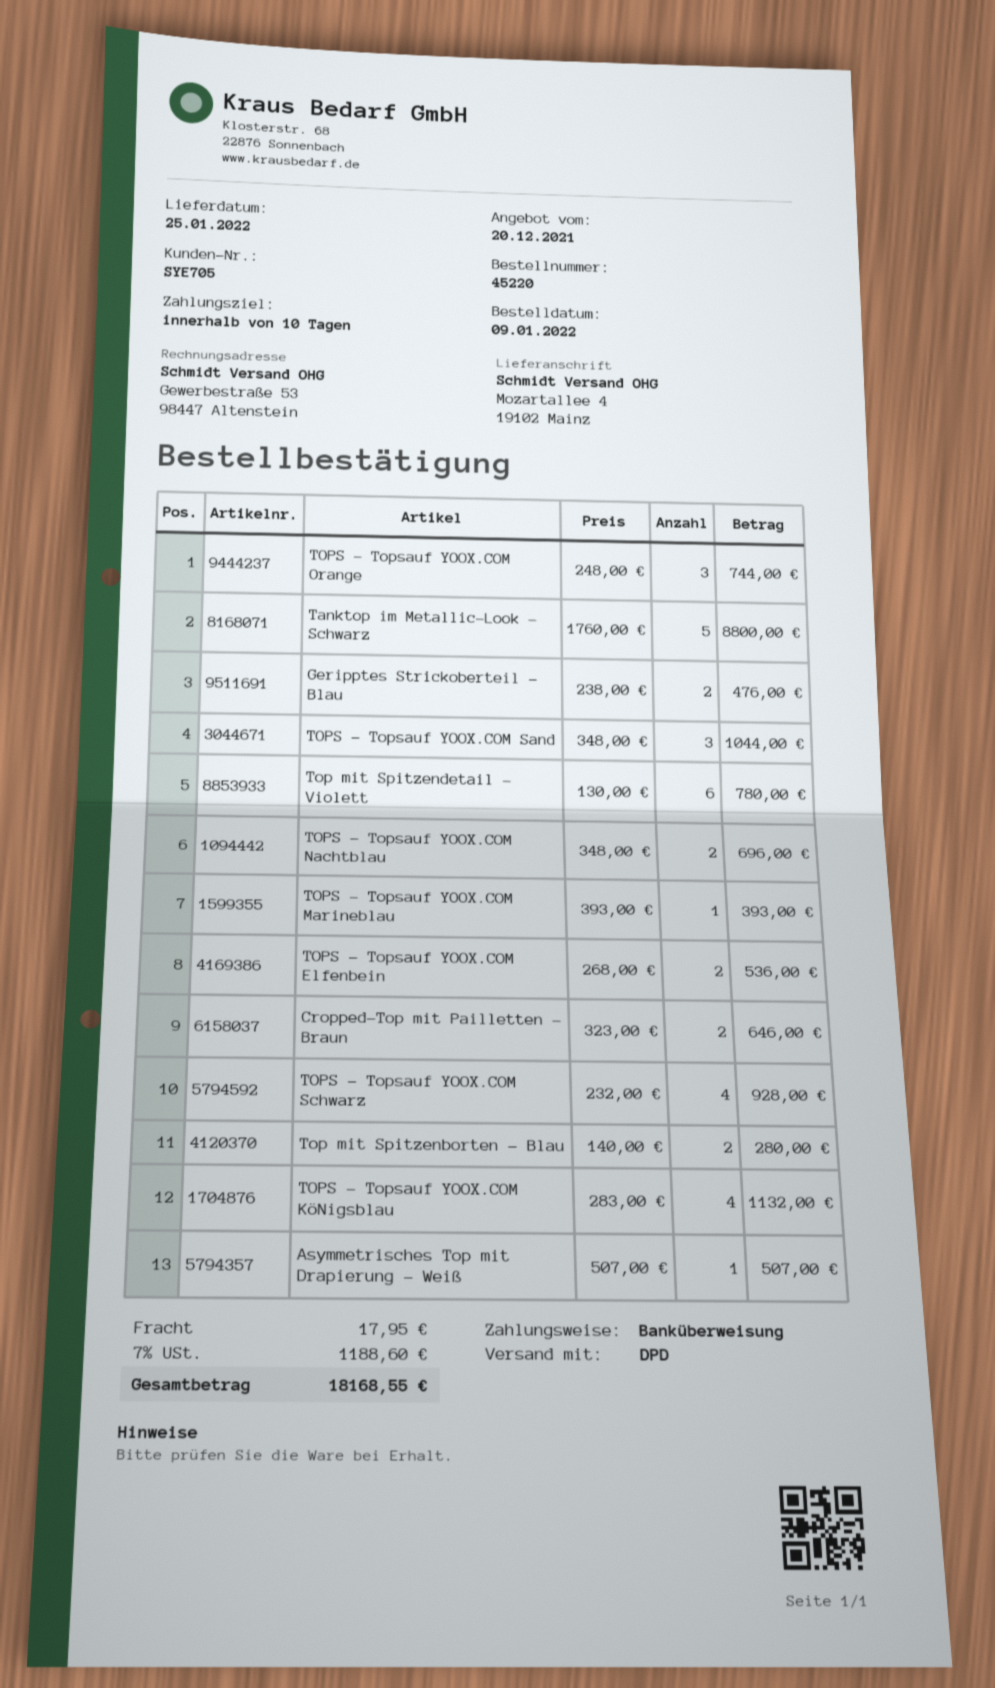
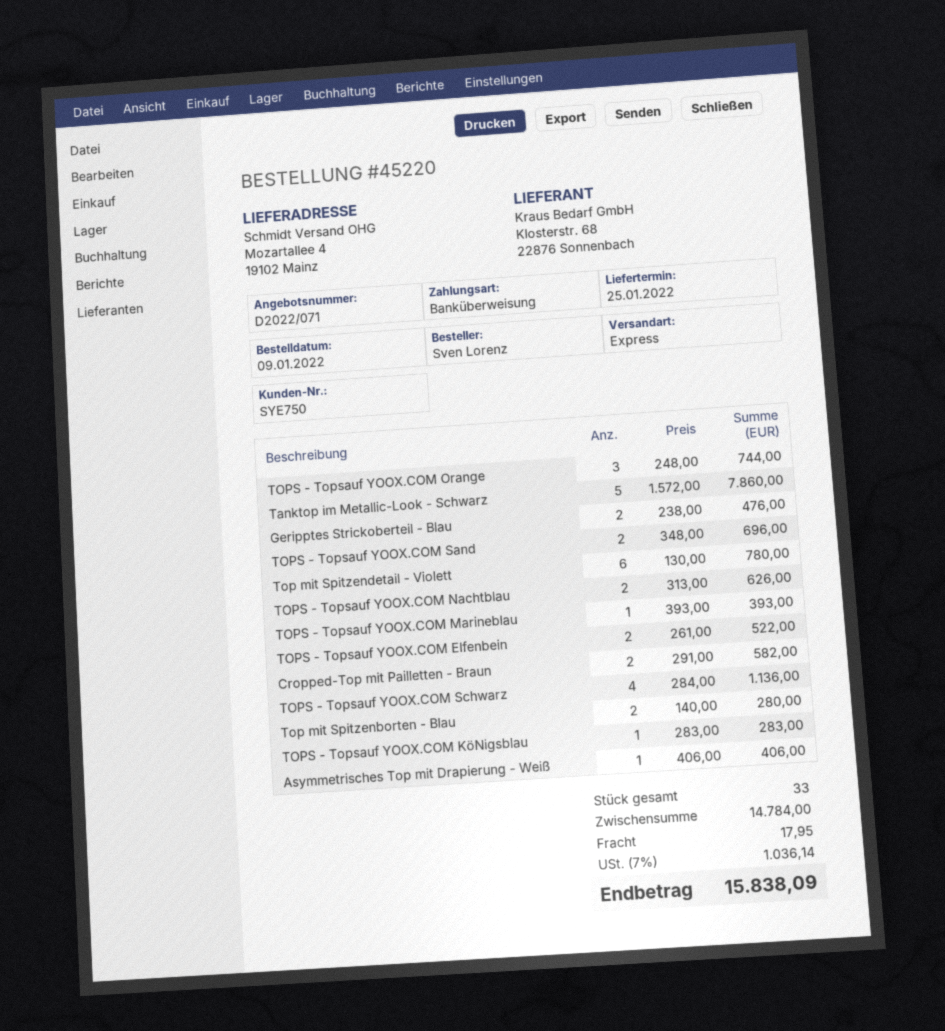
customer number: SYE705 -> SYE750
shipping method: DPD -> express
Tanktop im Metallic-Look - Schwarz: 5 x 1760.00 = 8800.00 -> 5 x 1572.00 = 7860.00
TOPS - Topsauf YOOX.COM Sand: 3 x 348.00 = 1044.00 -> 2 x 348.00 = 696.00
TOPS - Topsauf YOOX.COM Nachtblau: 2 x 348.00 = 696.00 -> 2 x 313.00 = 626.00
TOPS - Topsauf YOOX.COM Elfenbein: 2 x 268.00 = 536.00 -> 2 x 261.00 = 522.00
Cropped-Top mit Pailletten - Braun: 2 x 323.00 = 646.00 -> 2 x 291.00 = 582.00
TOPS - Topsauf YOOX.COM Schwarz: 4 x 232.00 = 928.00 -> 4 x 284.00 = 1136.00
TOPS - Topsauf YOOX.COM KöNigsblau: 4 x 283.00 = 1132.00 -> 1 x 283.00 = 283.00
Asymmetrisches Top mit Drapierung - Weiß: 1 x 507.00 = 507.00 -> 1 x 406.00 = 406.00
tax: 7% = 1188.60 -> 7% = 1036.14
total: 18168.55 -> 15838.09

